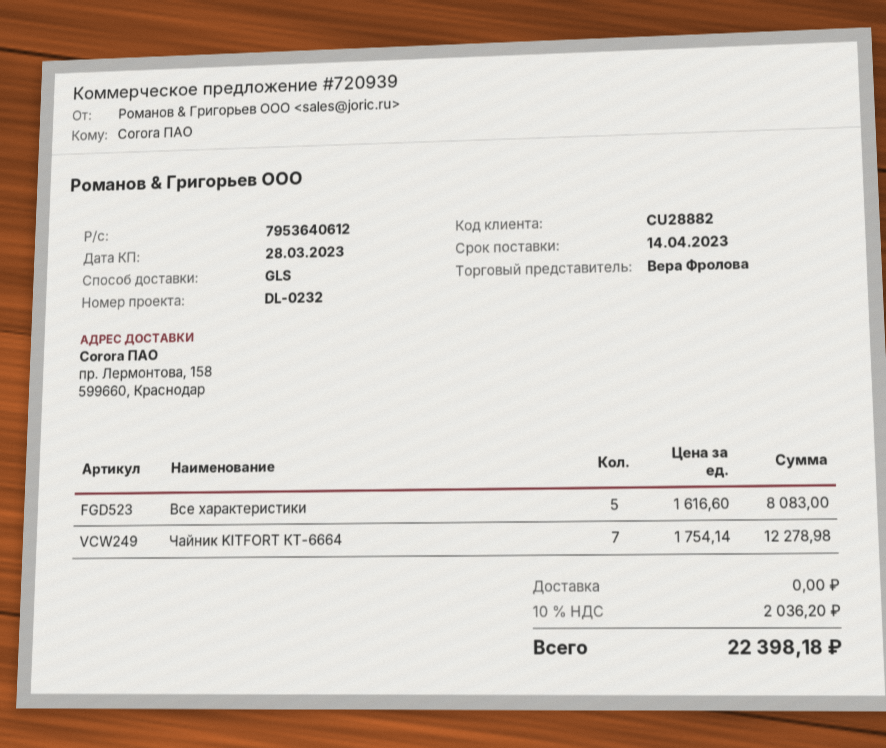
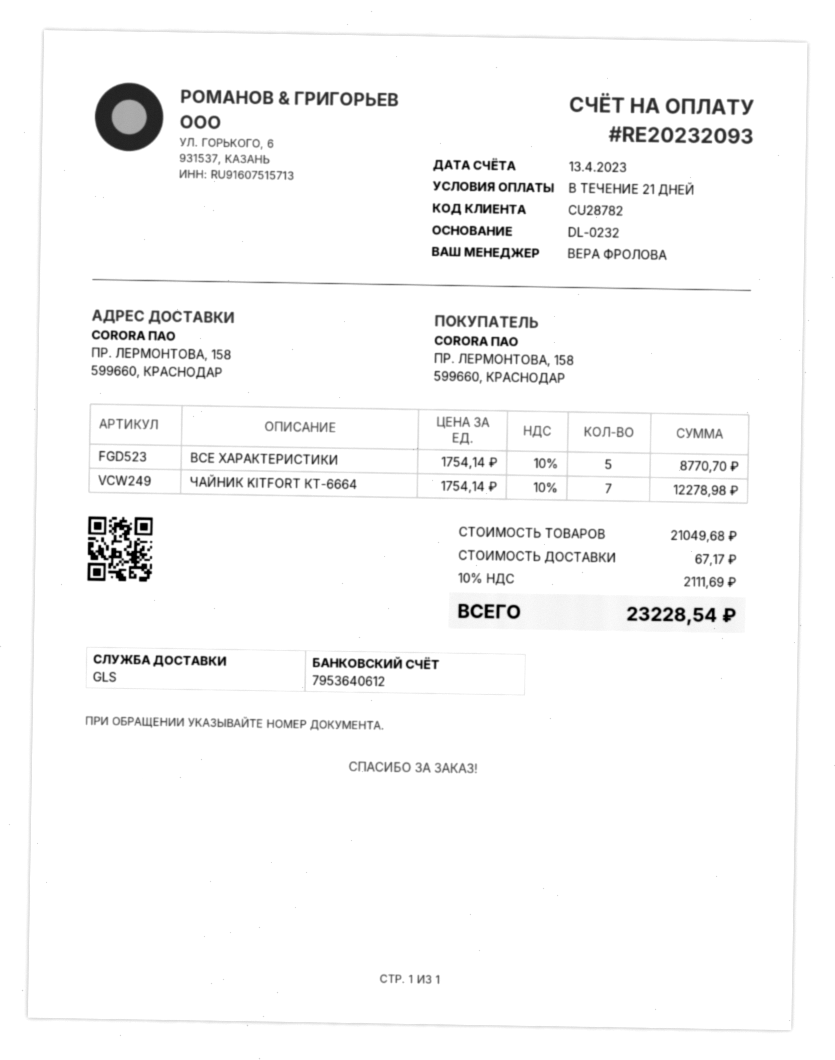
customer number: CU28882 -> CU28782
Все характеристики: 5 x 1616.60 = 8083.00 -> 5 x 1754.14 = 8770.70
shipping: 0.00 -> 67.17
tax: 10% = 2036.20 -> 10% = 2111.69
total: 22398.18 -> 23228.54

